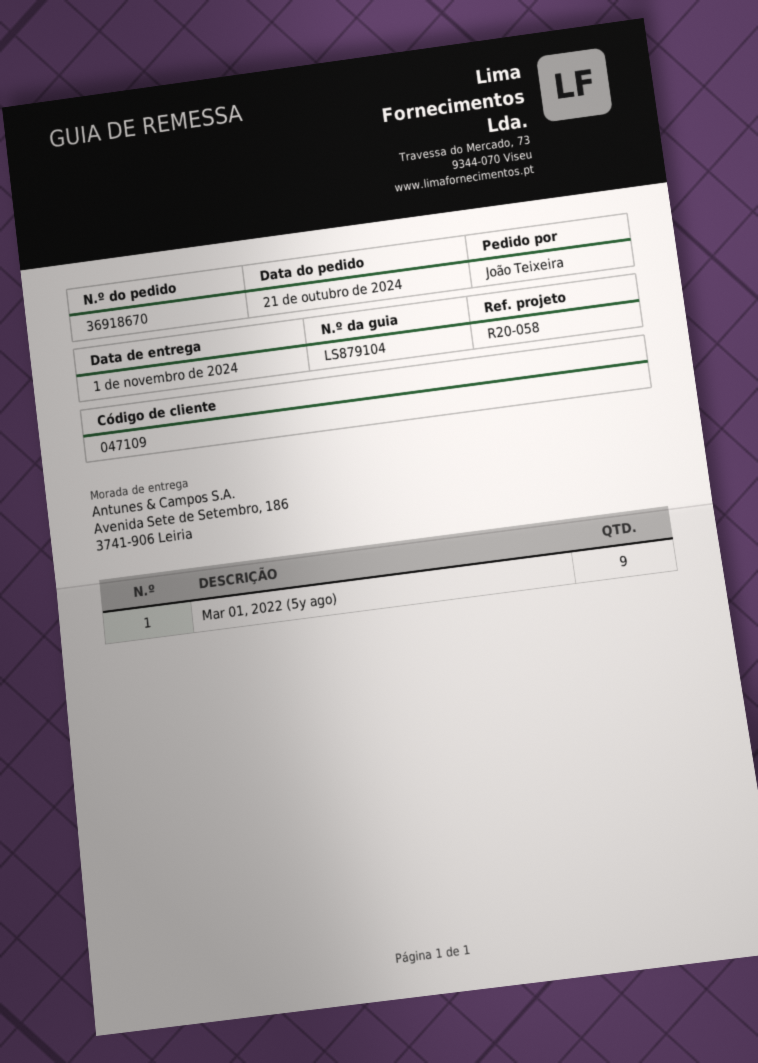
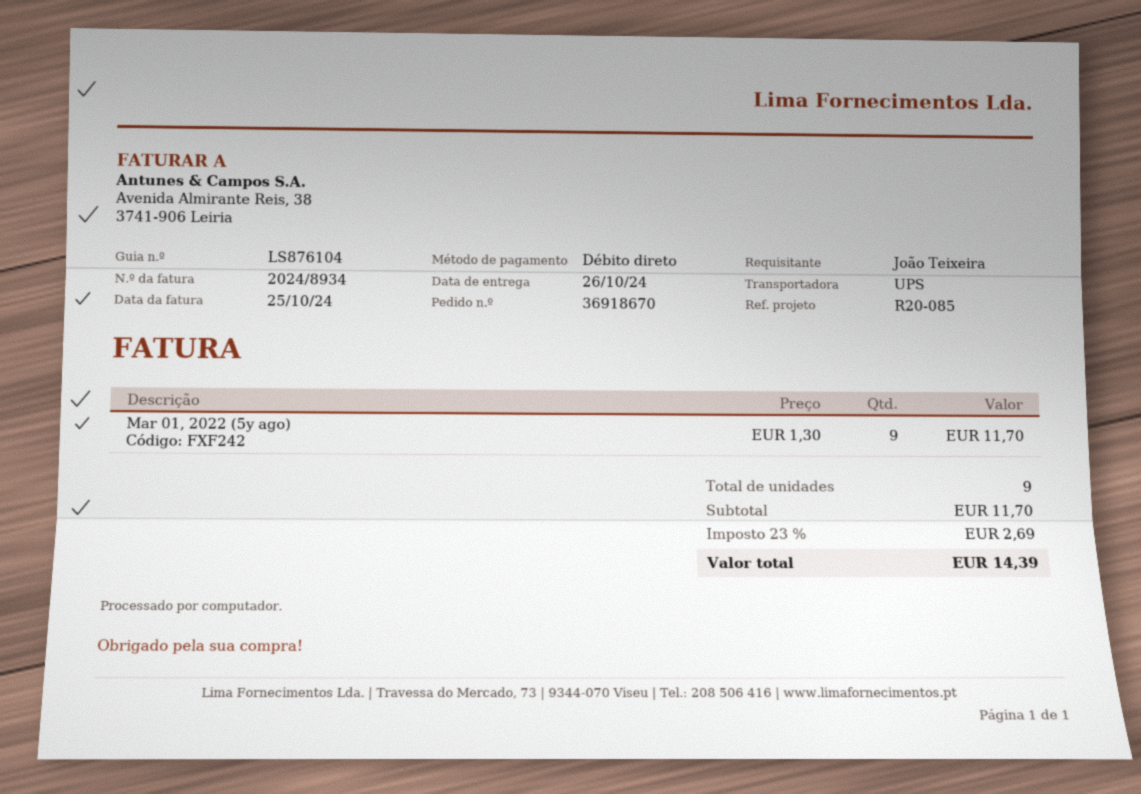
delivery note number: LS879104 -> LS876104
delivery date: 2024-11-01 -> 2024-10-26
reference: R20-058 -> R20-085

